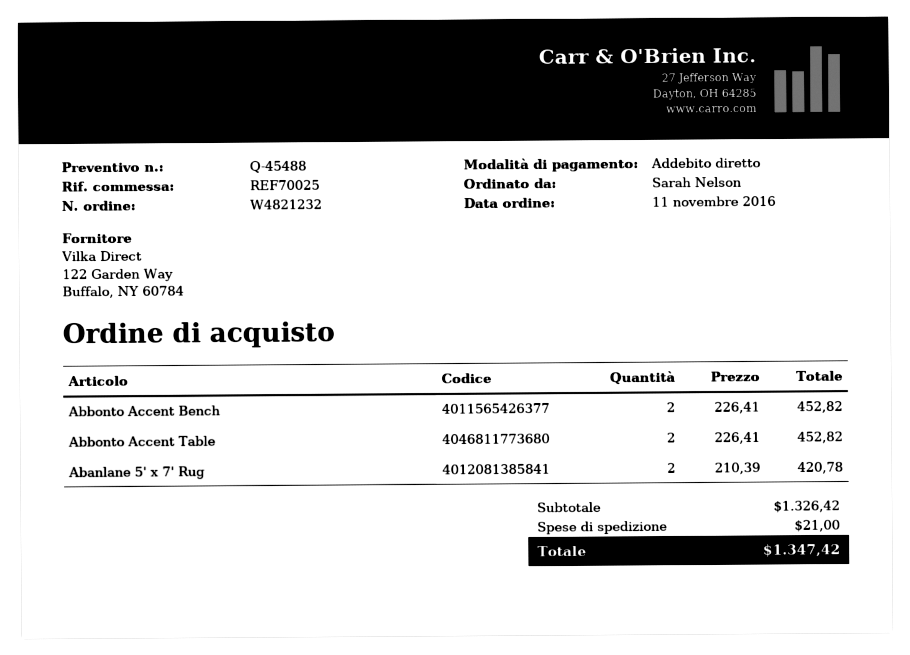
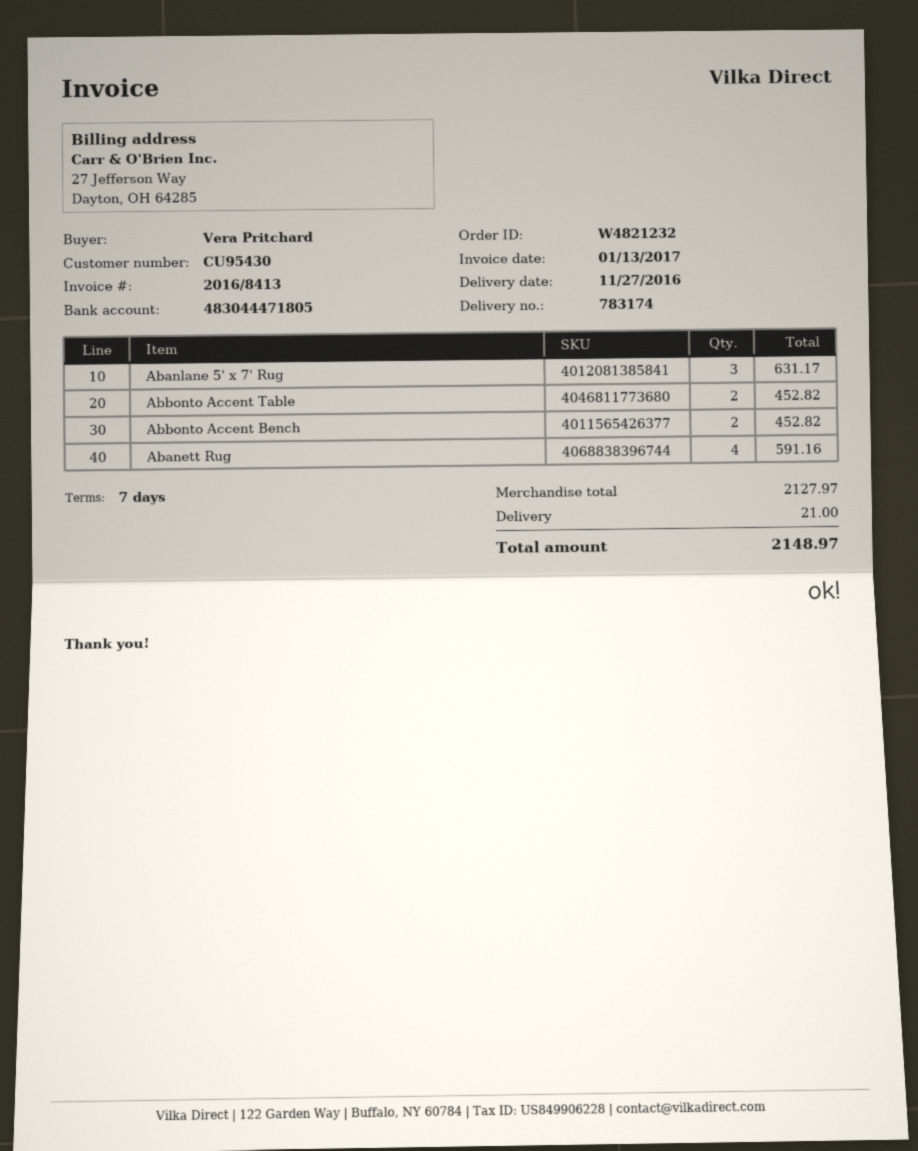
ordered by: Sarah Nelson -> Vera Pritchard
Abanlane 5' x 7' Rug: 2 for 420.78 -> 3 for 631.17
Abanett Rug: none -> 4 for 591.16
subtotal: 1326.42 -> 2127.97
total: 1347.42 -> 2148.97

